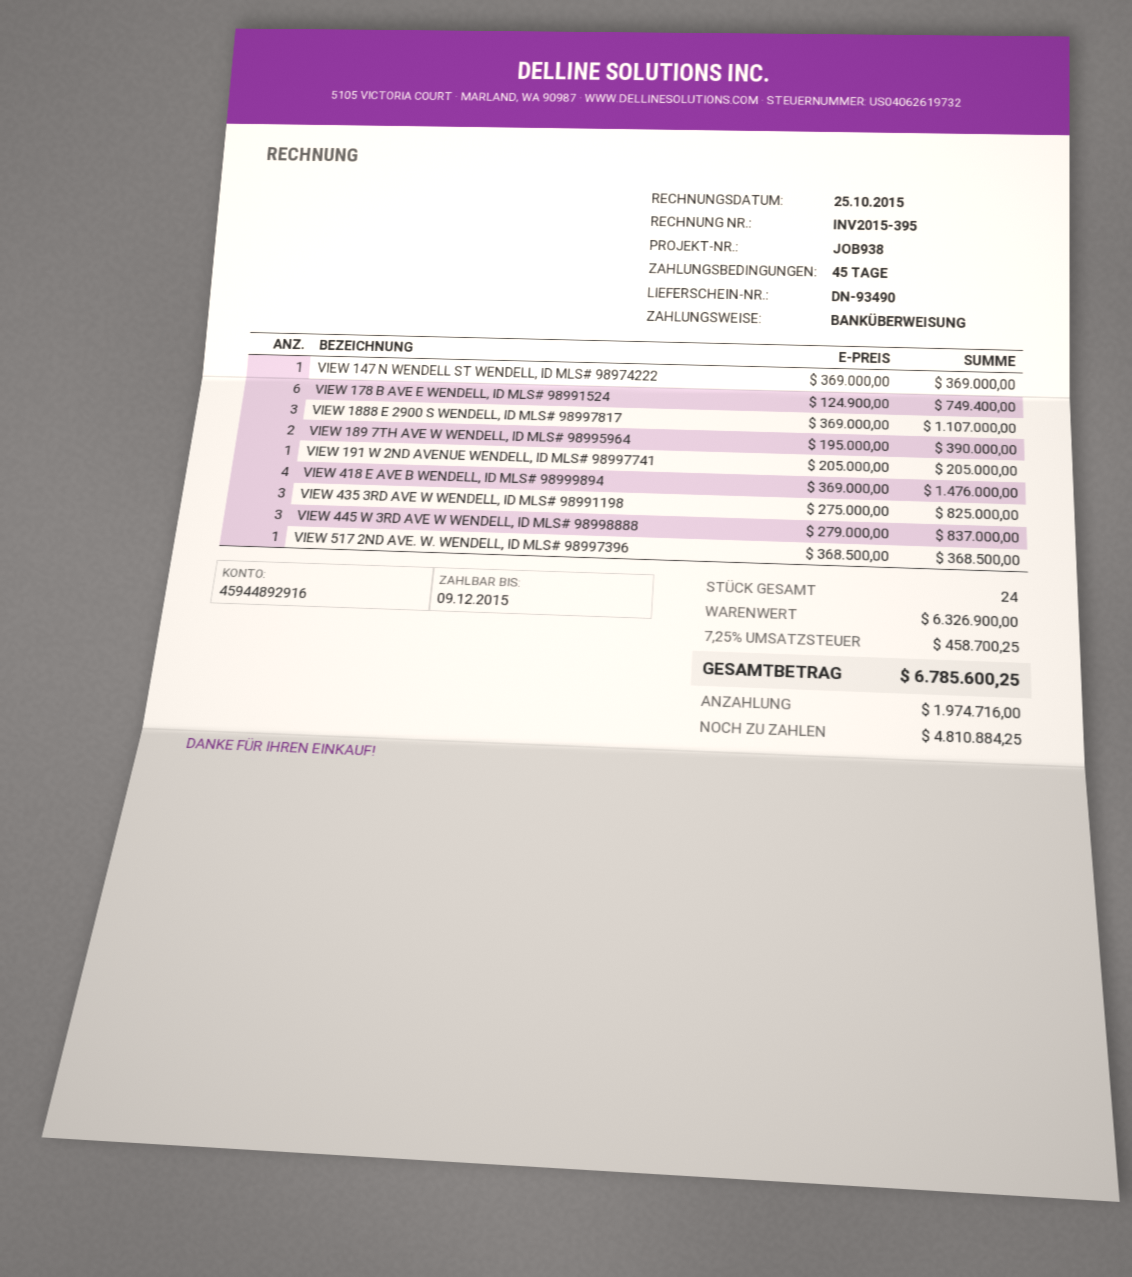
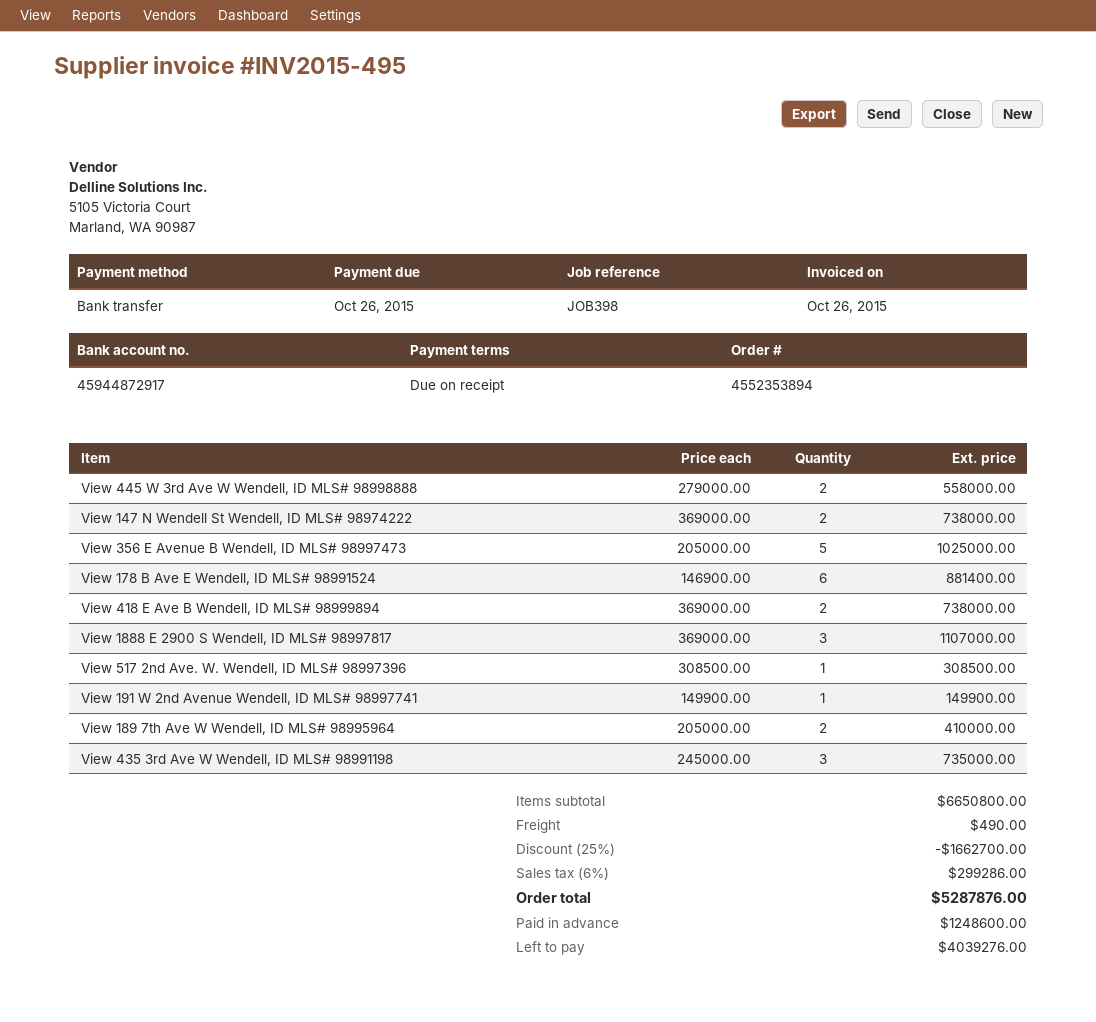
invoice number: INV2015-395 -> INV2015-495
invoice date: 2015-10-25 -> 2015-10-26
payment terms: 45 days -> on receipt
due date: 2015-12-09 -> 2015-10-26
reference: JOB938 -> JOB398
bank account: 45944892916 -> 45944872917
VIEW 147 N WENDELL ST WENDELL, ID MLS# 98974222: 1 x 369000.00 = 369000.00 -> 2 x 369000.00 = 738000.00
VIEW 178 B AVE E WENDELL, ID MLS# 98991524: 6 x 124900.00 = 749400.00 -> 6 x 146900.00 = 881400.00
VIEW 189 7TH AVE W WENDELL, ID MLS# 98995964: 2 x 195000.00 = 390000.00 -> 2 x 205000.00 = 410000.00
VIEW 191 W 2ND AVENUE WENDELL, ID MLS# 98997741: 1 x 205000.00 = 205000.00 -> 1 x 149900.00 = 149900.00
VIEW 418 E AVE B WENDELL, ID MLS# 98999894: 4 x 369000.00 = 1476000.00 -> 2 x 369000.00 = 738000.00
VIEW 435 3RD AVE W WENDELL, ID MLS# 98991198: 3 x 275000.00 = 825000.00 -> 3 x 245000.00 = 735000.00
VIEW 445 W 3RD AVE W WENDELL, ID MLS# 98998888: 3 x 279000.00 = 837000.00 -> 2 x 279000.00 = 558000.00
VIEW 517 2ND AVE. W. WENDELL, ID MLS# 98997396: 1 x 368500.00 = 368500.00 -> 1 x 308500.00 = 308500.00
View 356 E Avenue B Wendell, ID MLS# 98997473: none -> 5 x 205000.00 = 1025000.00
subtotal: 6326900.00 -> 6650800.00
discount: none -> 25% = 1662700.00
shipping: none -> 490.00
tax: 7.25% = 458700.25 -> 6% = 299286.00
total: 6785600.25 -> 5287876.00
deposit: 1974716.00 -> 1248600.00
balance: 4810884.25 -> 4039276.00

